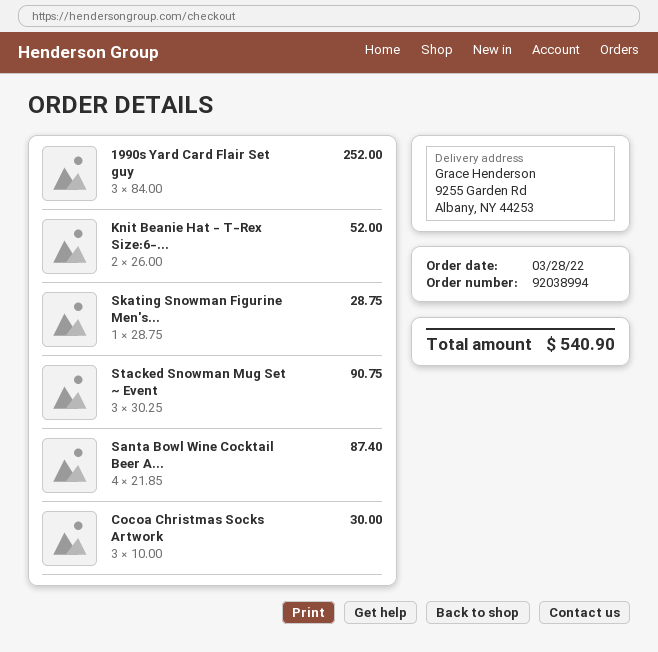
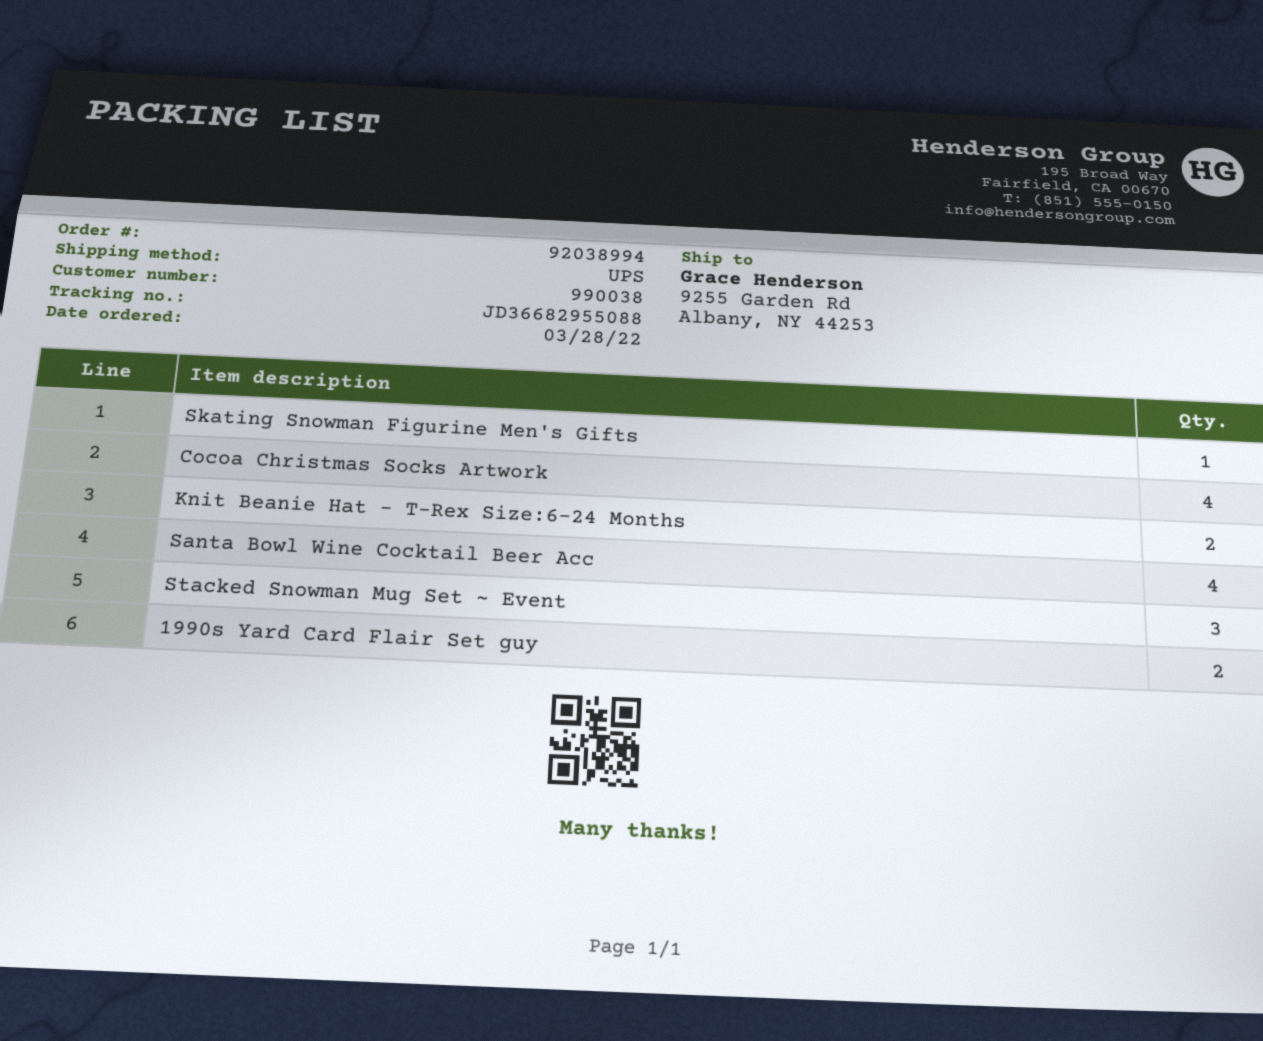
1990s Yard Card Flair Set guy: 3 -> 2
Cocoa Christmas Socks Artwork: 3 -> 4

